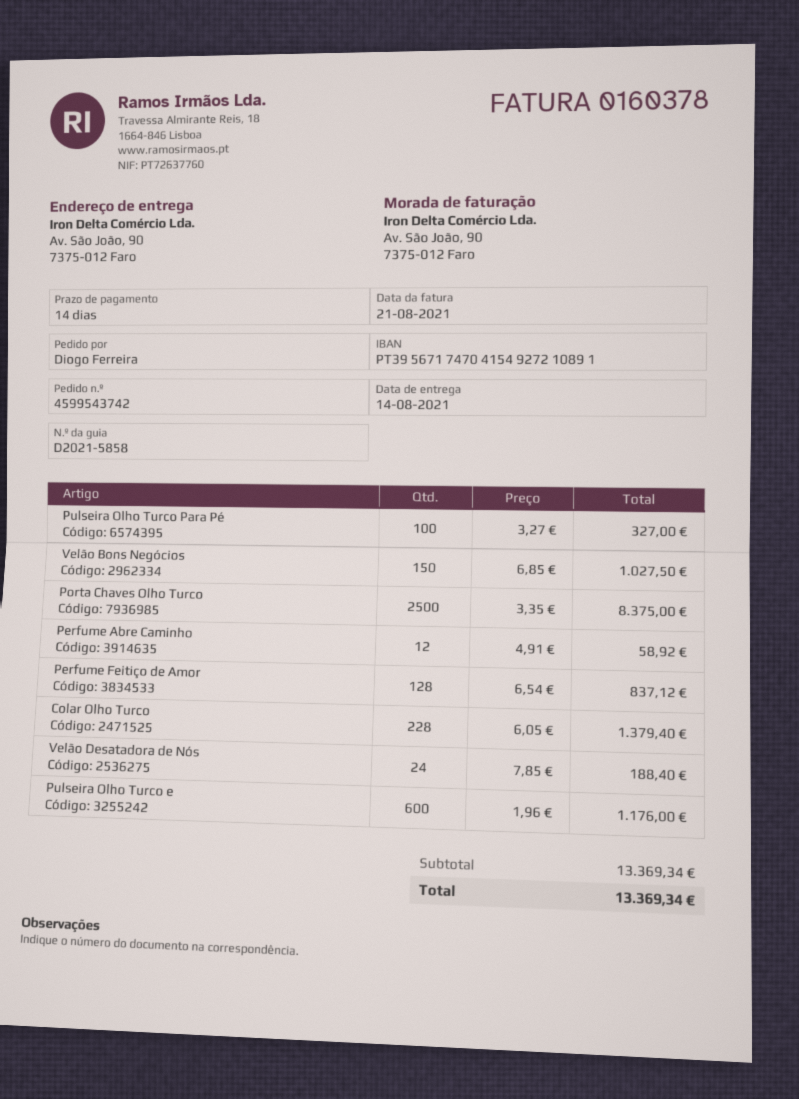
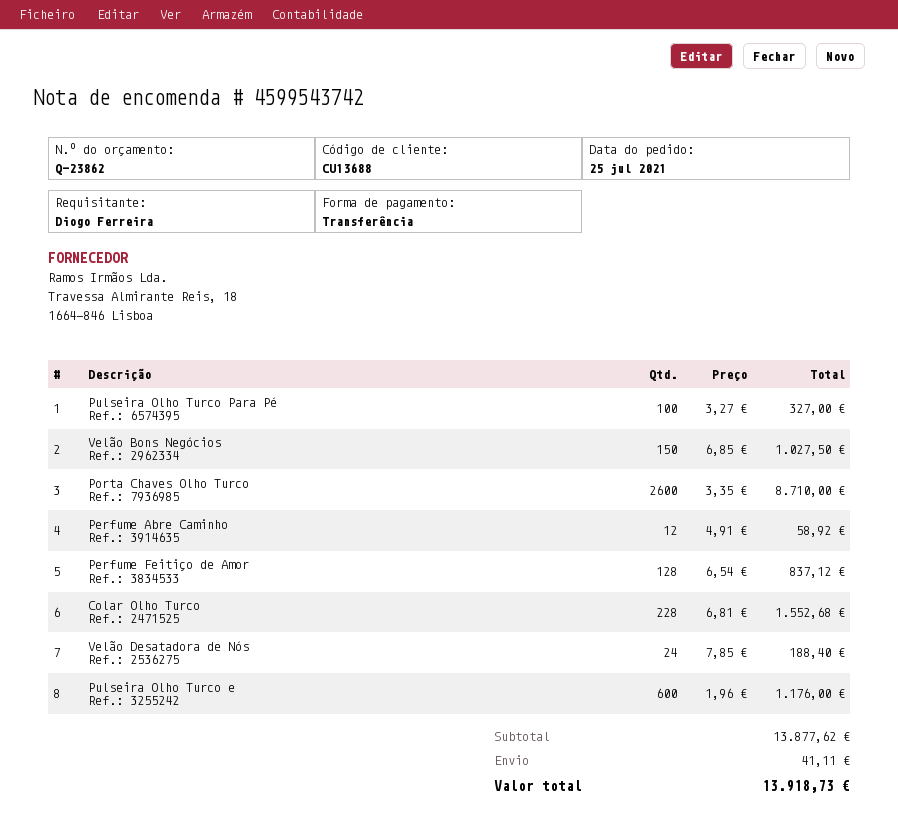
Porta Chaves Olho Turco: 2500 x 3.35 = 8375.00 -> 2600 x 3.35 = 8710.00
Colar Olho Turco: 228 x 6.05 = 1379.40 -> 228 x 6.81 = 1552.68
subtotal: 13369.34 -> 13877.62
shipping: none -> 41.11
total: 13369.34 -> 13918.73

